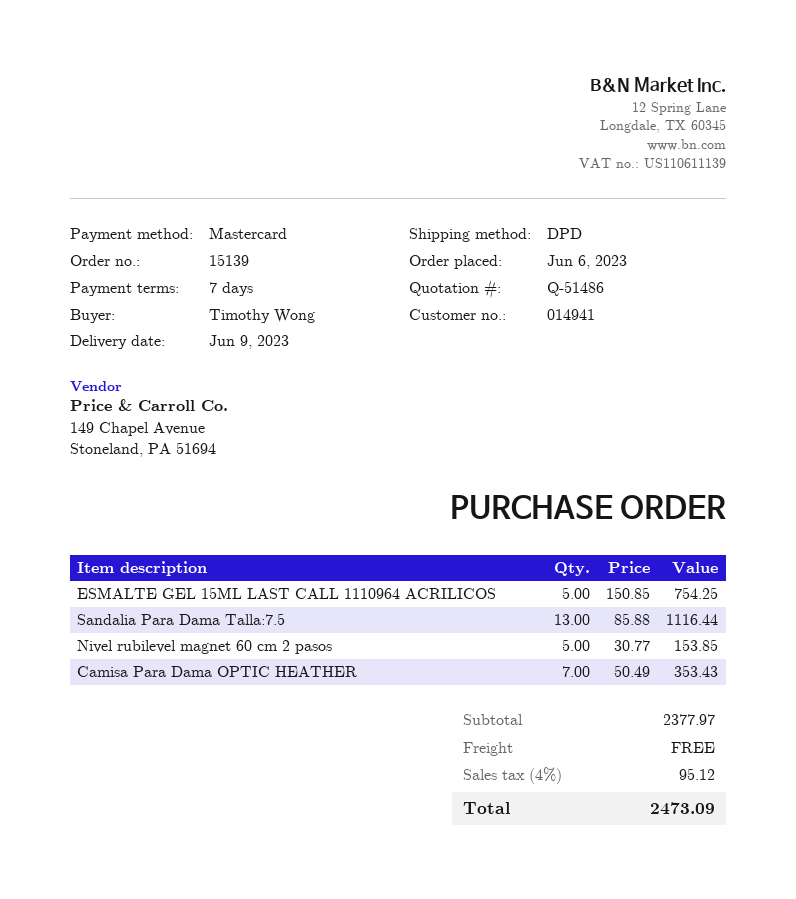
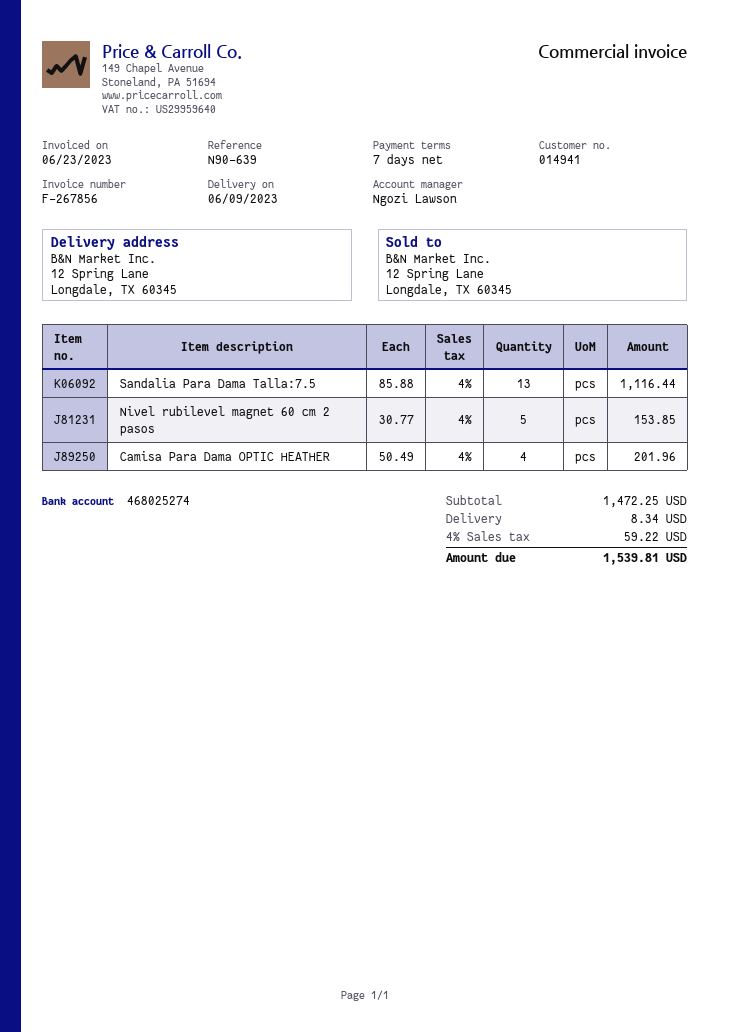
ESMALTE GEL 15ML LAST CALL 1110964 ACRILICOS: 5 x 150.85 = 754.25 -> none
Camisa Para Dama OPTIC HEATHER: 7 x 50.49 = 353.43 -> 4 x 50.49 = 201.96
subtotal: 2377.97 -> 1472.25
shipping: 0.00 -> 8.34
tax: 4% = 95.12 -> 4% = 59.22
total: 2473.09 -> 1539.81

